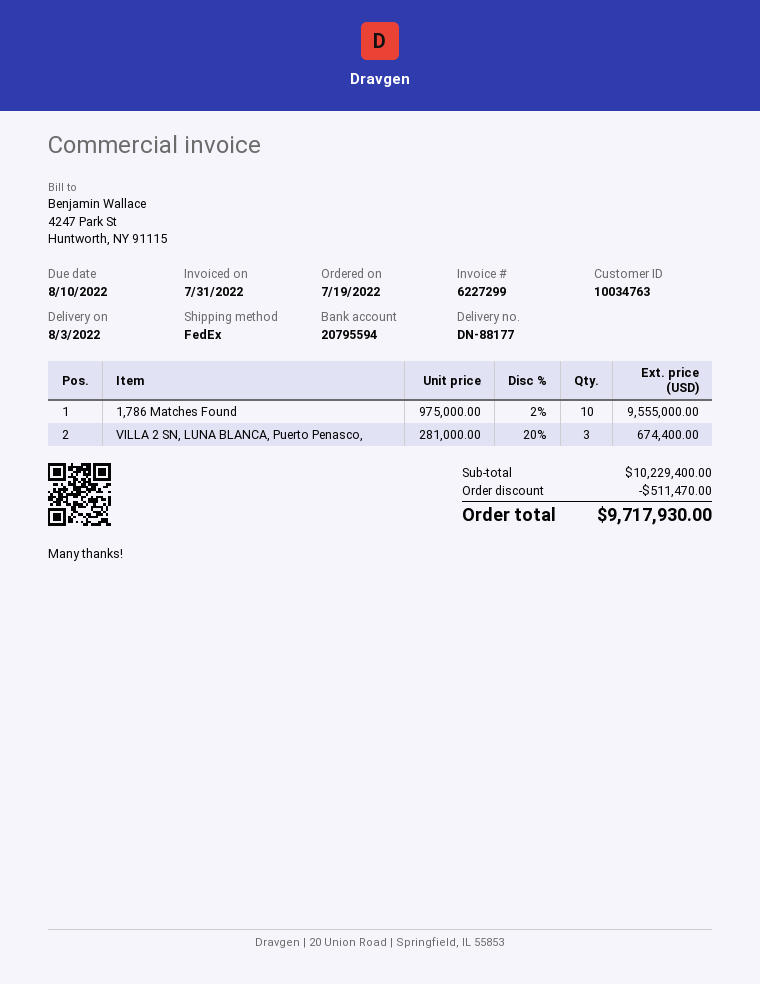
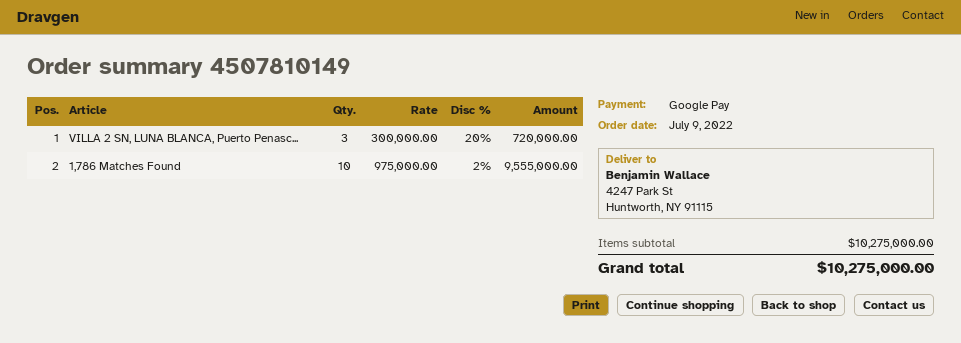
order date: 2022-07-19 -> 2022-07-09
VILLA 2 SN, LUNA BLANCA, Puerto Penasco,: 3 x 281000.00 - 20% = 674400.00 -> 3 x 300000.00 - 20% = 720000.00
subtotal: 10229400.00 -> 10275000.00
discount: 511470.00 -> none
total: 9717930.00 -> 10275000.00

